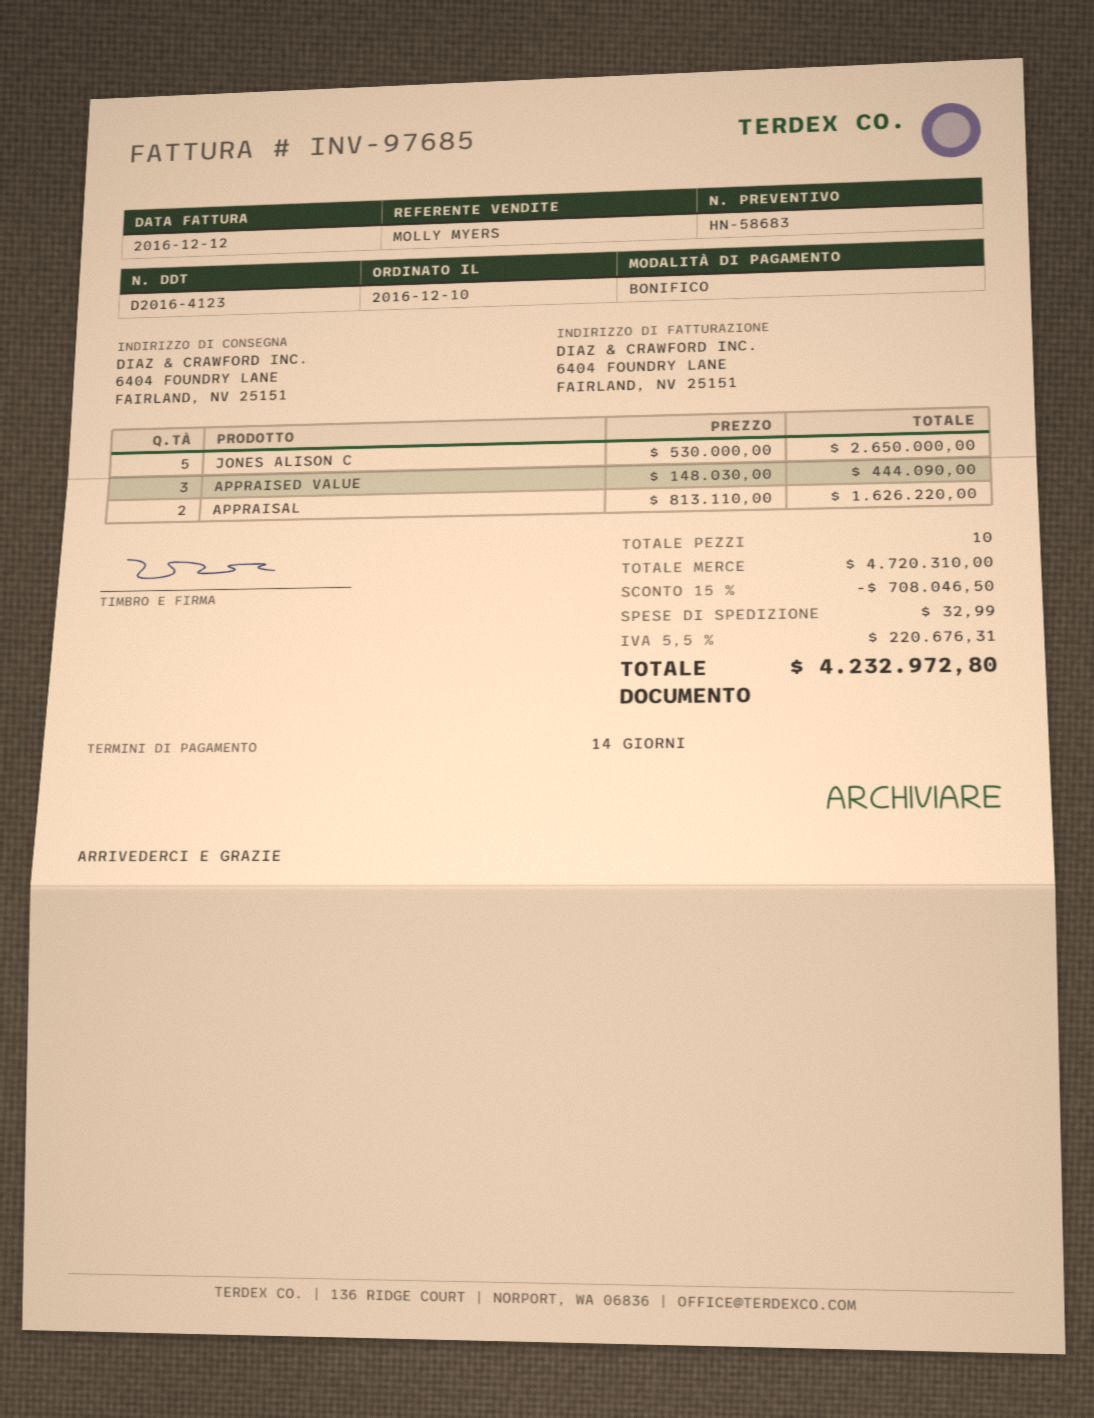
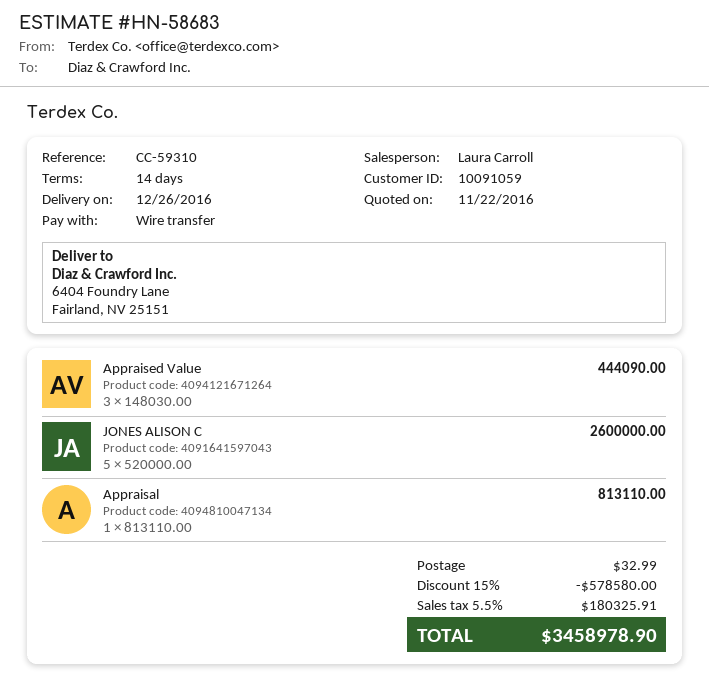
sales rep: MOLLY MYERS -> Laura Carroll
JONES ALISON C: 5 x 530000.00 = 2650000.00 -> 5 x 520000.00 = 2600000.00
APPRAISAL: 2 x 813110.00 = 1626220.00 -> 1 x 813110.00 = 813110.00
discount: 15% = 708046.50 -> 15% = 578580.00
tax: 5.5% = 220676.31 -> 5.5% = 180325.91
total: 4232972.80 -> 3458978.90

